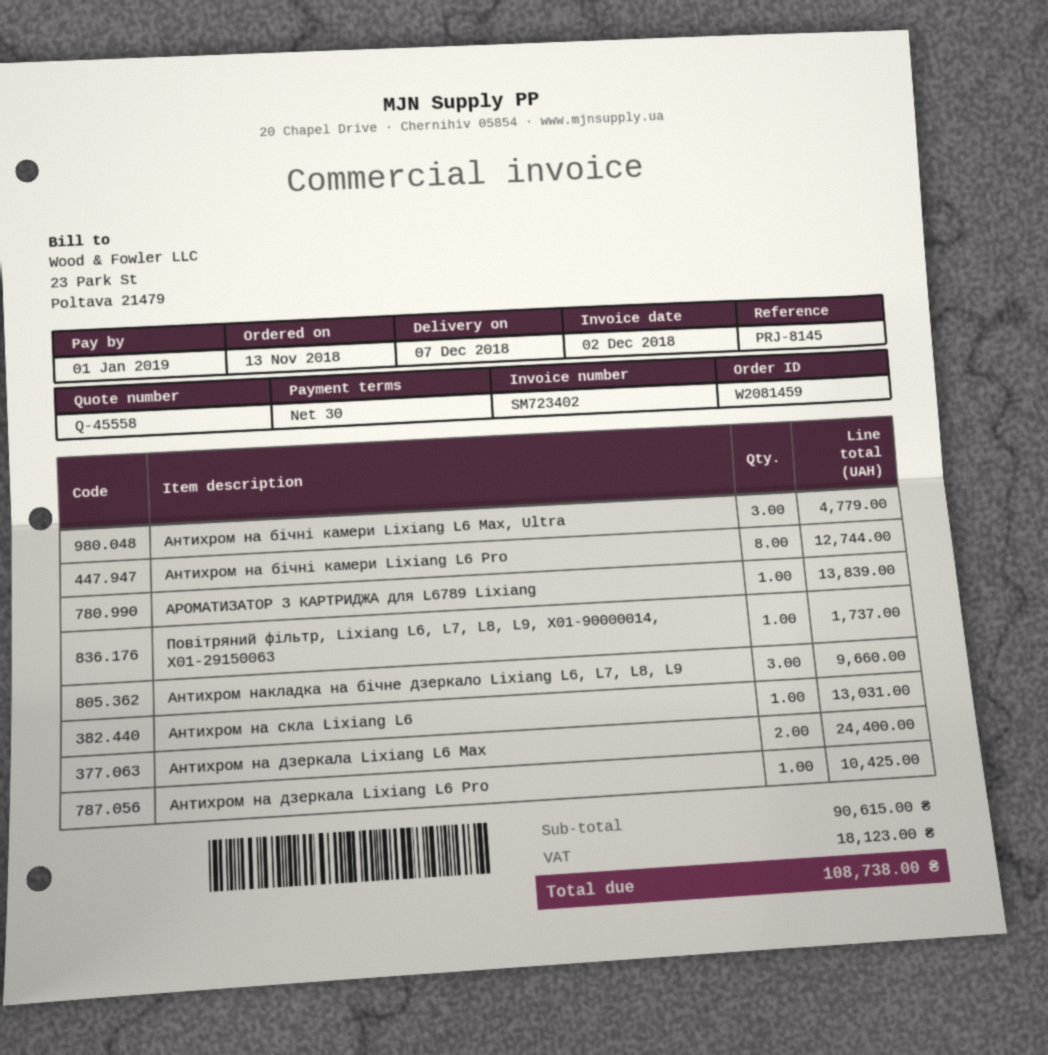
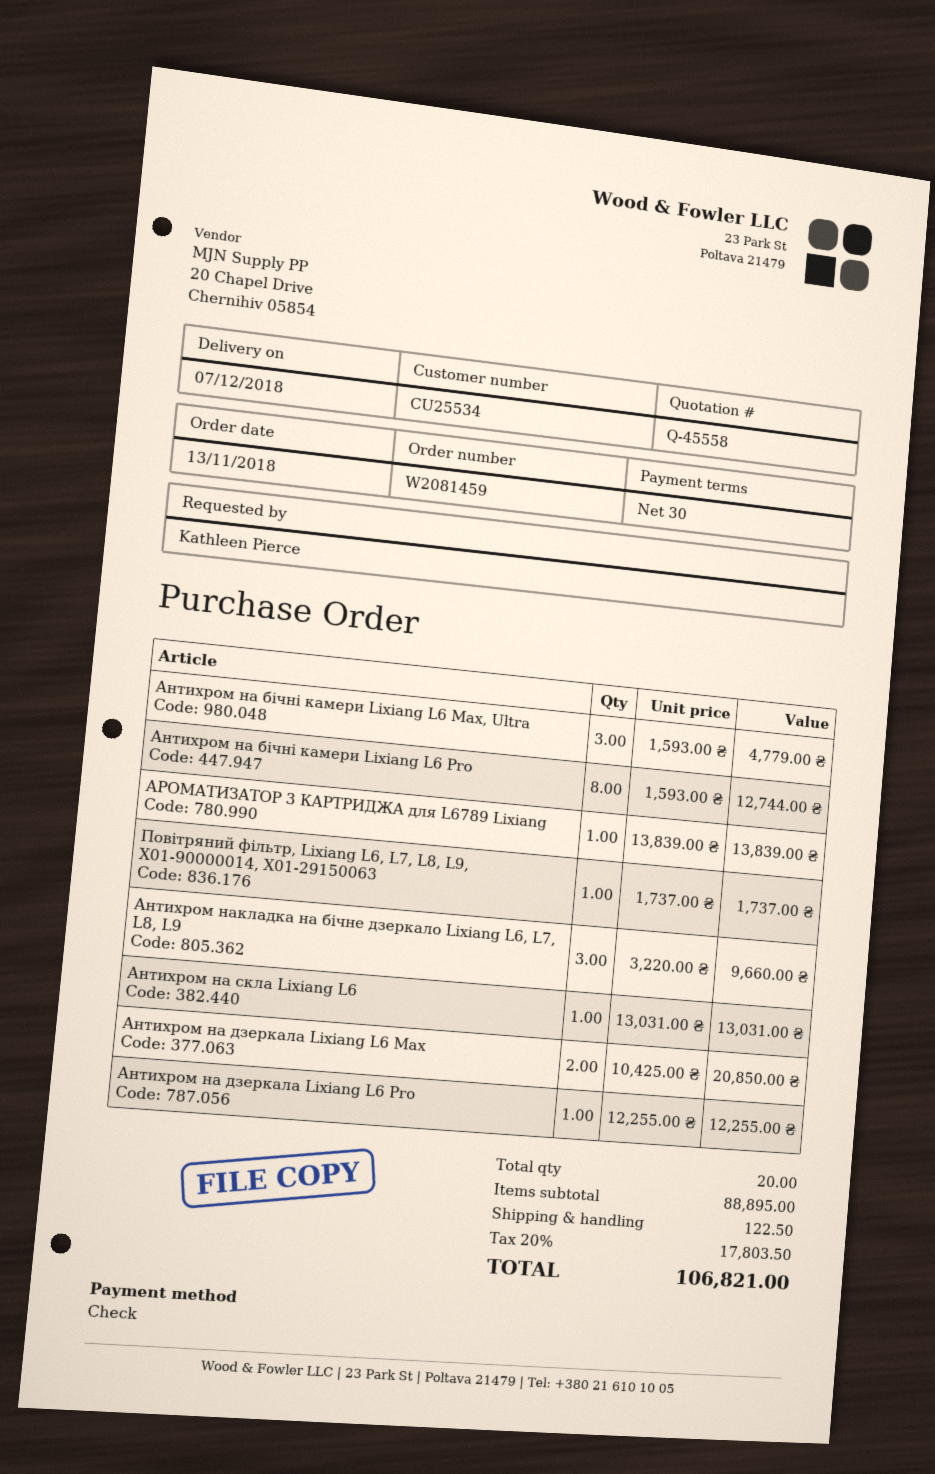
Антихром на дзеркала Lixiang L6 Max: 2 for 24400.00 -> 2 for 20850.00
Антихром на дзеркала Lixiang L6 Pro: 1 for 10425.00 -> 1 for 12255.00
subtotal: 90615.00 -> 88895.00
shipping: none -> 122.50
tax: 18123.00 -> 17803.50
total: 108738.00 -> 106821.00

